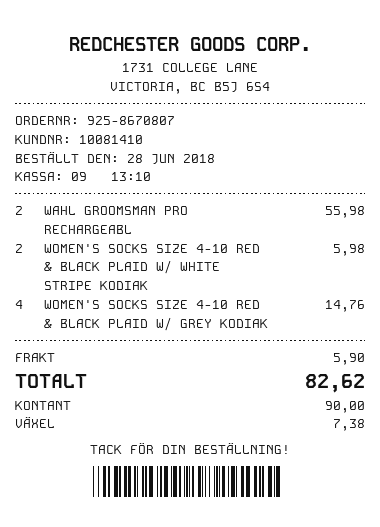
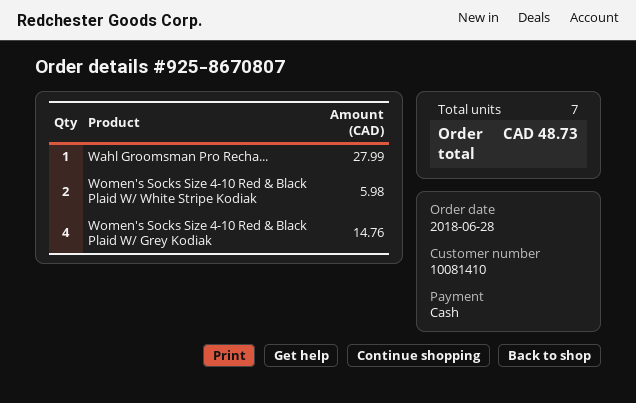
WAHL GROOMSMAN PRO RECHARGEABL: 2 for 55.98 -> 1 for 27.99
shipping: 5.90 -> none
total: 82.62 -> 48.73

